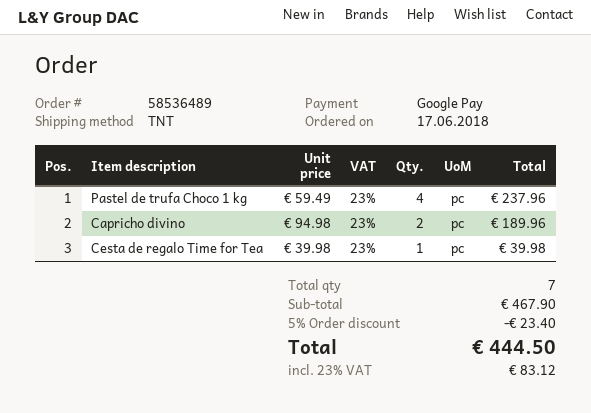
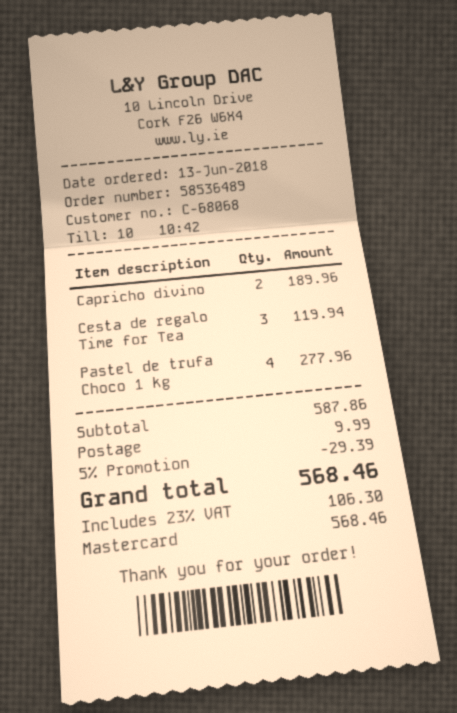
order date: 2018-06-17 -> 2018-06-13
payment method: Google Pay -> Mastercard
Pastel de trufa Choco 1 kg: 4 for 237.96 -> 4 for 277.96
Cesta de regalo Time for Tea: 1 for 39.98 -> 3 for 119.94
subtotal: 467.90 -> 587.86
discount: 5% = 23.40 -> 5% = 29.39
shipping: none -> 9.99
tax: 23% = 83.12 -> 23% = 106.30
total: 444.50 -> 568.46

